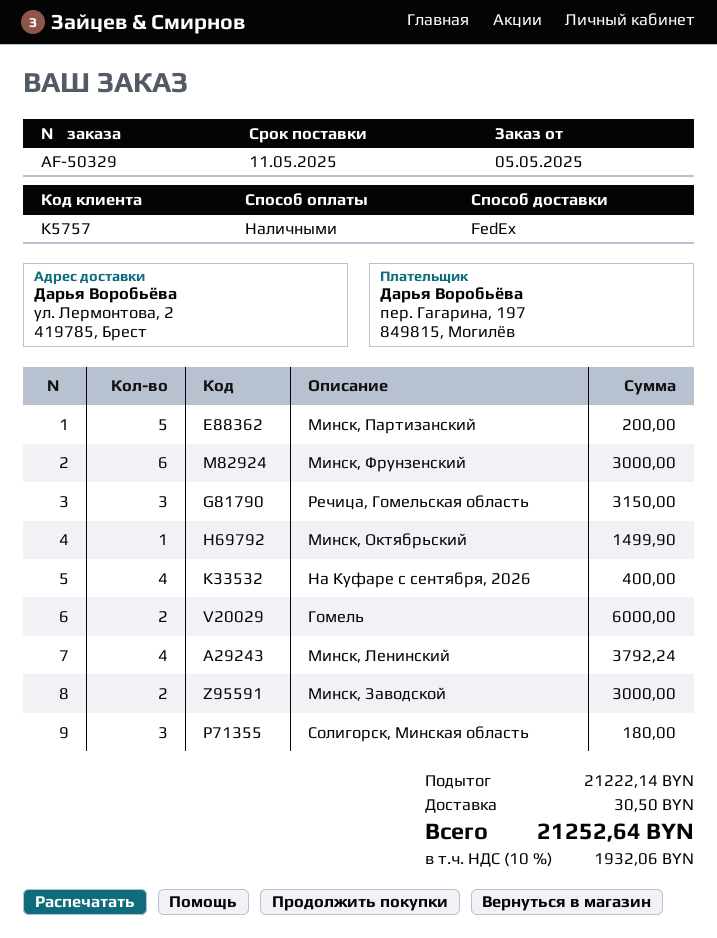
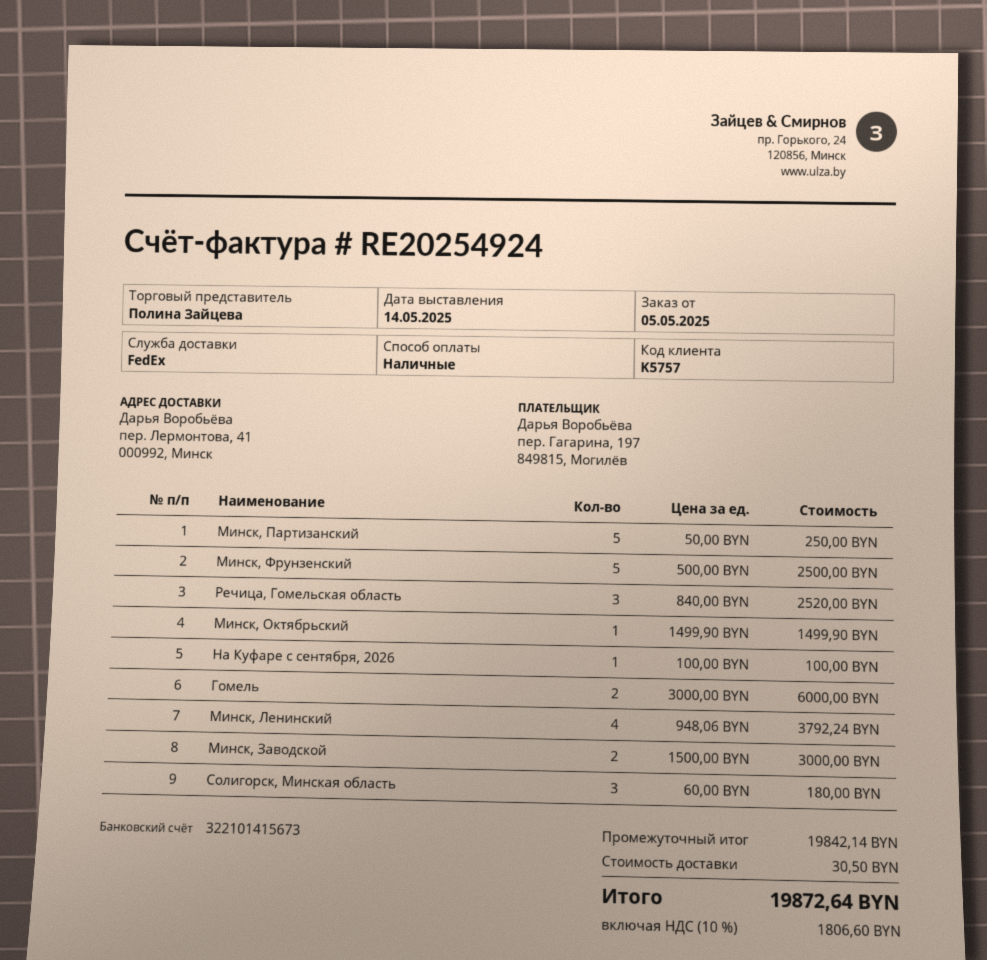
ship to: ул. Лермонтова, 2, 419785, Брест -> пер. Лермонтова, 41, 000992, Минск
Минск, Партизанский: 5 for 200.00 -> 5 for 250.00
Минск, Фрунзенский: 6 for 3000.00 -> 5 for 2500.00
Речица, Гомельская область: 3 for 3150.00 -> 3 for 2520.00
На Куфаре с сентября, 2026: 4 for 400.00 -> 1 for 100.00
subtotal: 21222.14 -> 19842.14
tax: 10% = 1932.06 -> 10% = 1806.60
total: 21252.64 -> 19872.64

